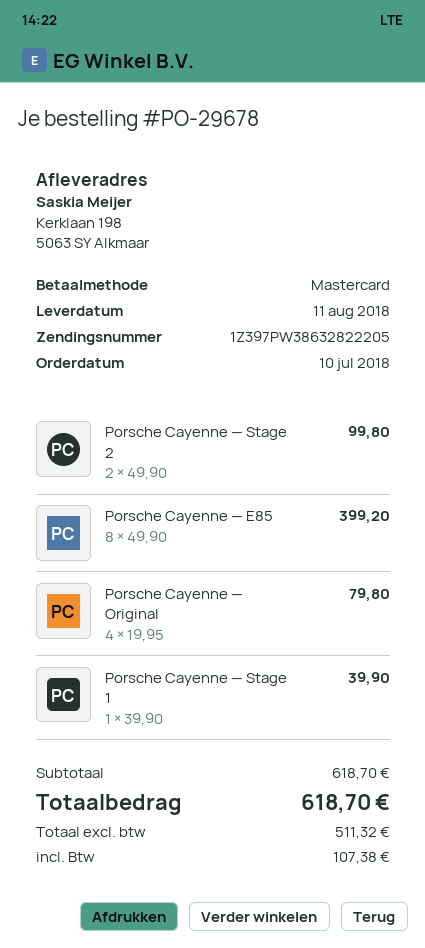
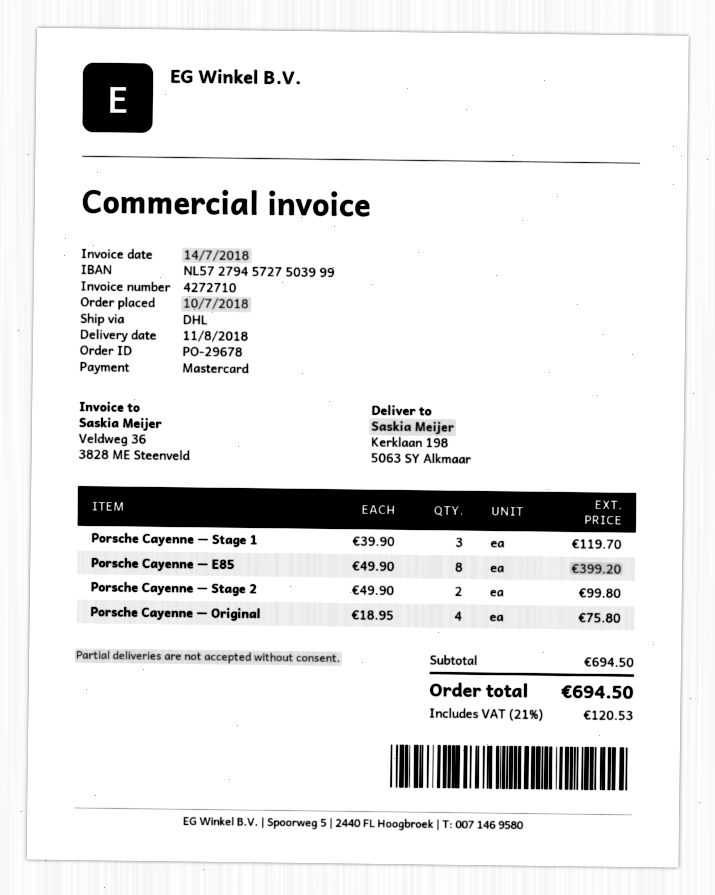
Porsche Cayenne — Original: 4 x 19.95 = 79.80 -> 4 x 18.95 = 75.80
Porsche Cayenne — Stage 1: 1 x 39.90 = 39.90 -> 3 x 39.90 = 119.70
subtotal: 618.70 -> 694.50
tax: 107.38 -> 120.53
total: 618.70 -> 694.50

